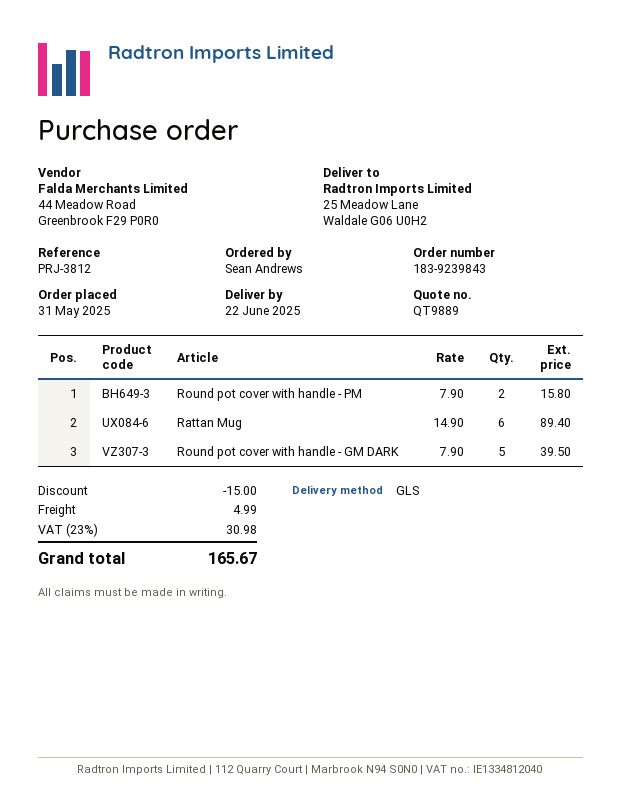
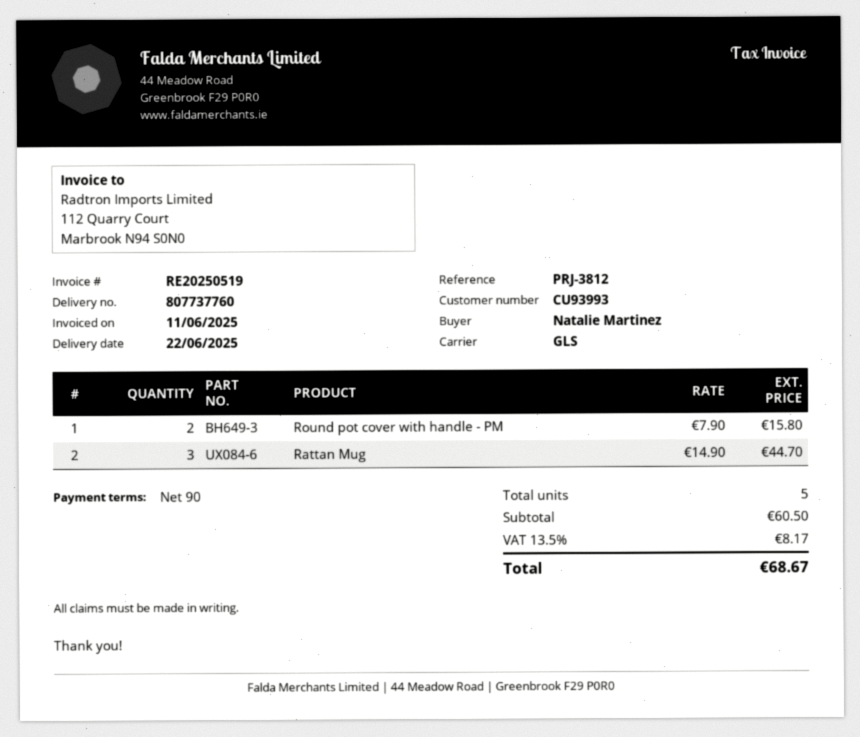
ordered by: Sean Andrews -> Natalie Martinez
Rattan Mug: 6 x 14.90 = 89.40 -> 3 x 14.90 = 44.70
Round pot cover with handle - GM DARK: 5 x 7.90 = 39.50 -> none
discount: 15.00 -> none
shipping: 4.99 -> none
tax: 23% = 30.98 -> 13.5% = 8.17
total: 165.67 -> 68.67

